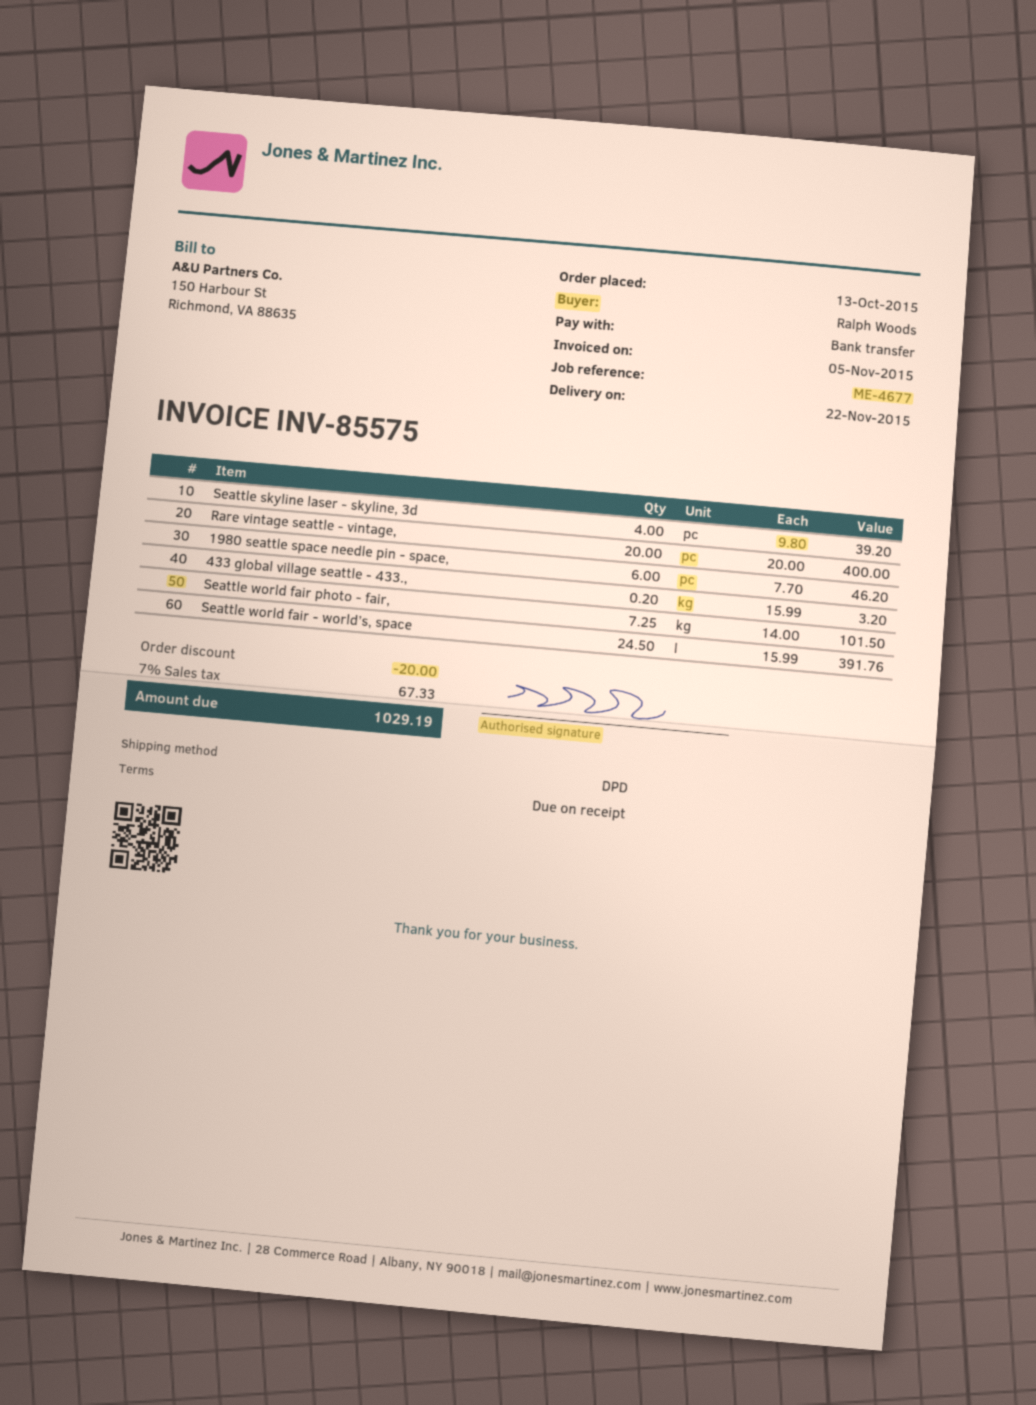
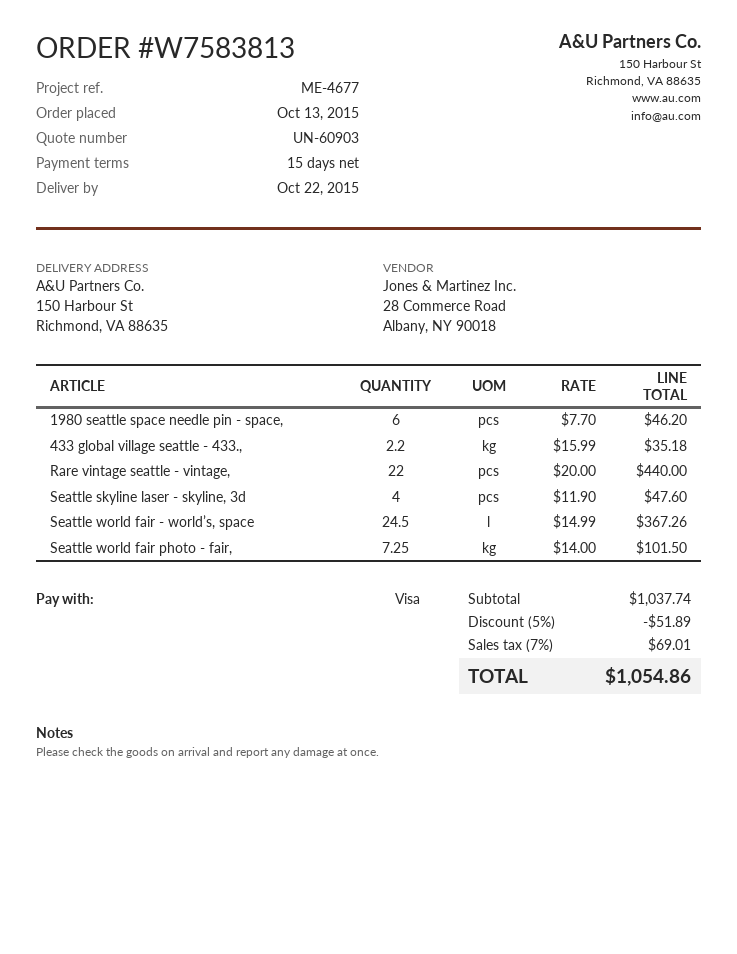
delivery date: 2015-11-22 -> 2015-10-22
payment terms: on receipt -> 15 days
payment method: bank transfer -> Visa
Seattle skyline laser - skyline, 3d: 4 x 9.80 = 39.20 -> 4 x 11.90 = 47.60
Rare vintage seattle - vintage,: 20 x 20.00 = 400.00 -> 22 x 20.00 = 440.00
433 global village seattle - 433.,: 0.2 x 15.99 = 3.20 -> 2.2 x 15.99 = 35.18
Seattle world fair - world’s, space: 24.5 x 15.99 = 391.76 -> 24.5 x 14.99 = 367.26
discount: 20.00 -> 51.89
tax: 7% = 67.33 -> 7% = 69.01
total: 1029.19 -> 1054.86

